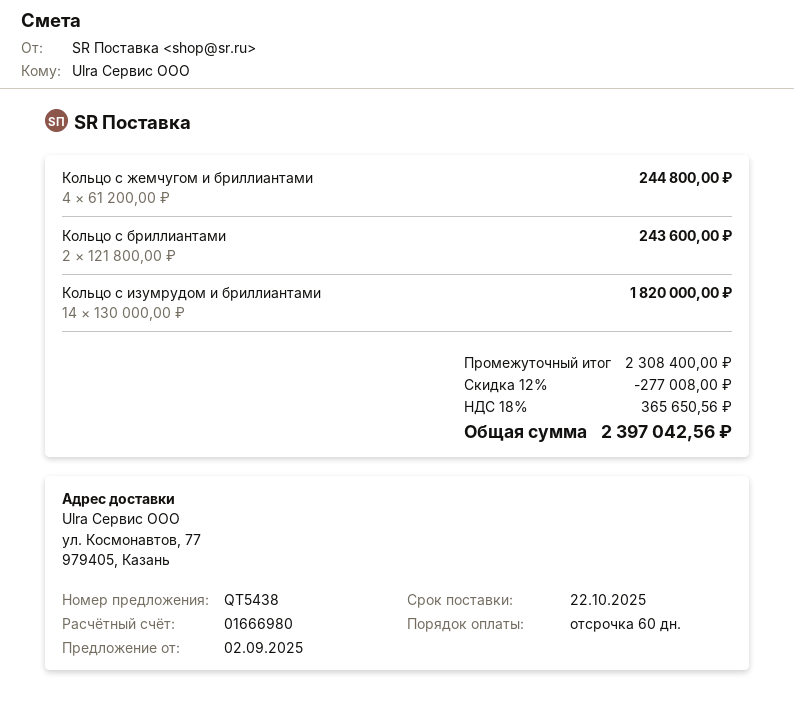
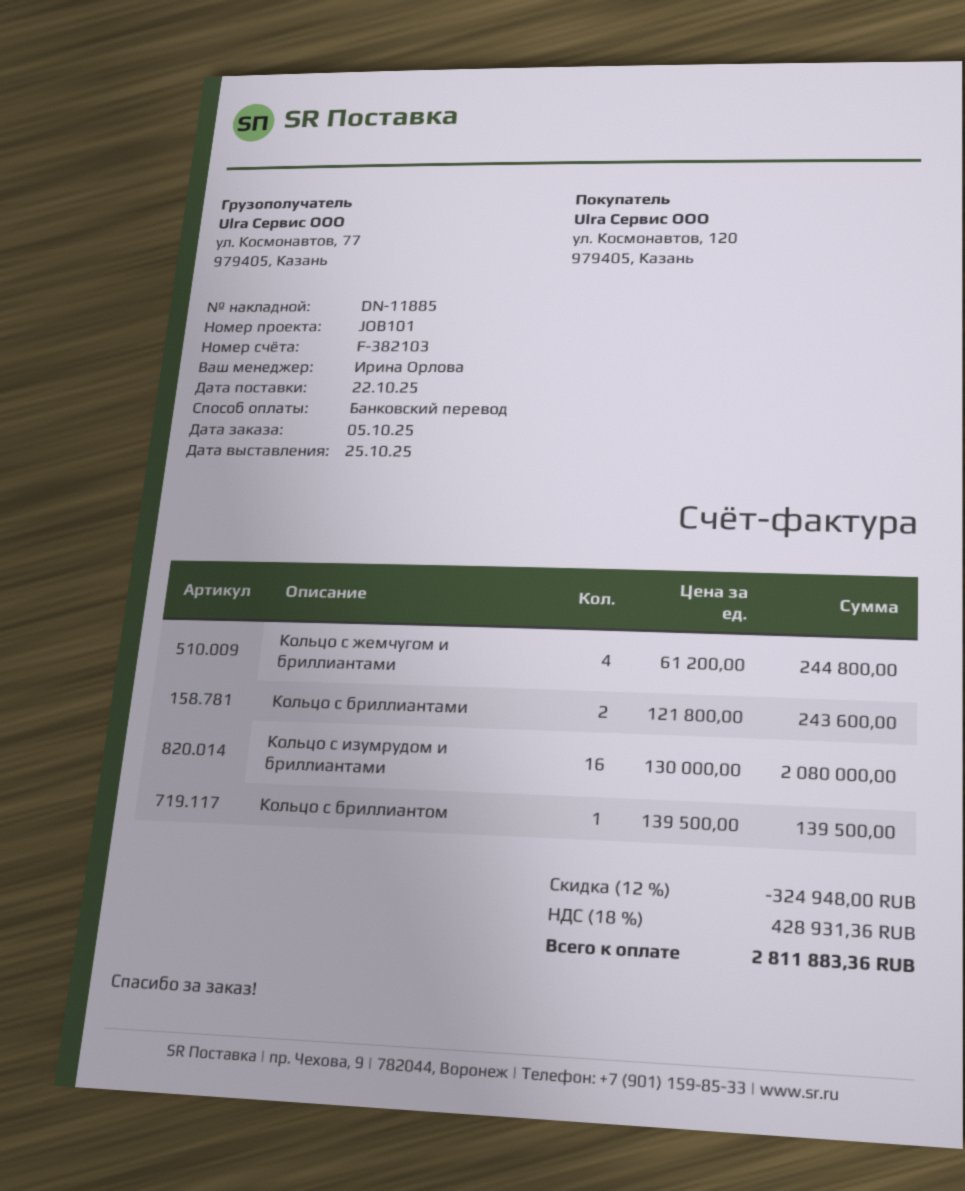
Кольцо с изумрудом и бриллиантами: 14 x 130000.00 = 1820000.00 -> 16 x 130000.00 = 2080000.00
Кольцо с бриллиантом: none -> 1 x 139500.00 = 139500.00
discount: 12% = 277008.00 -> 12% = 324948.00
tax: 18% = 365650.56 -> 18% = 428931.36
total: 2397042.56 -> 2811883.36

